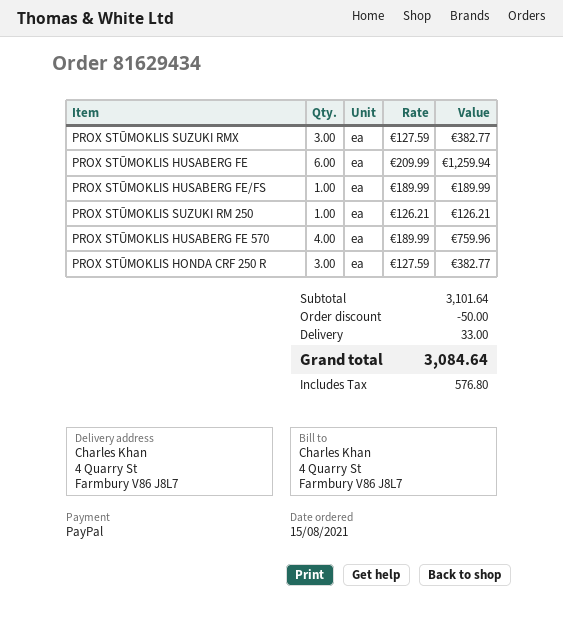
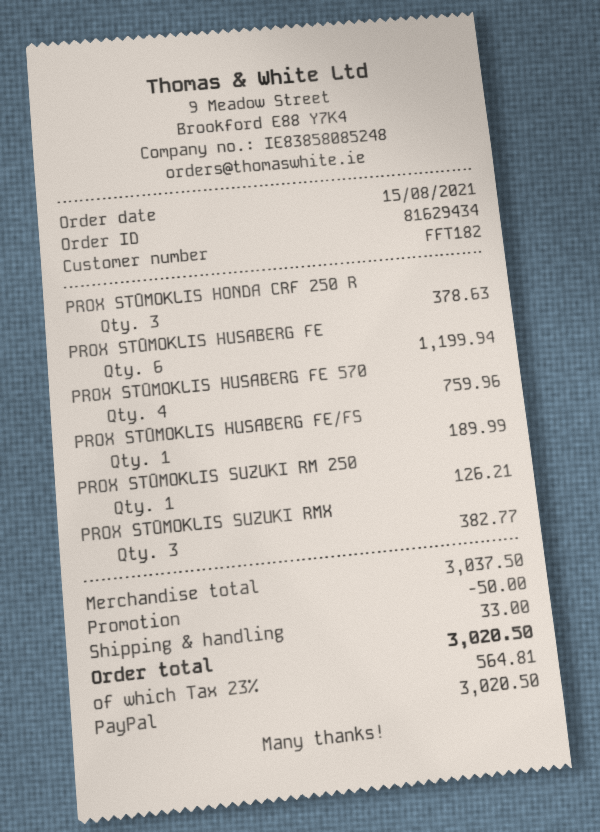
PROX STŪMOKLIS HUSABERG FE: 6 for 1259.94 -> 6 for 1199.94
PROX STŪMOKLIS HONDA CRF 250 R: 3 for 382.77 -> 3 for 378.63
subtotal: 3101.64 -> 3037.50
tax: 576.80 -> 564.81
total: 3084.64 -> 3020.50

